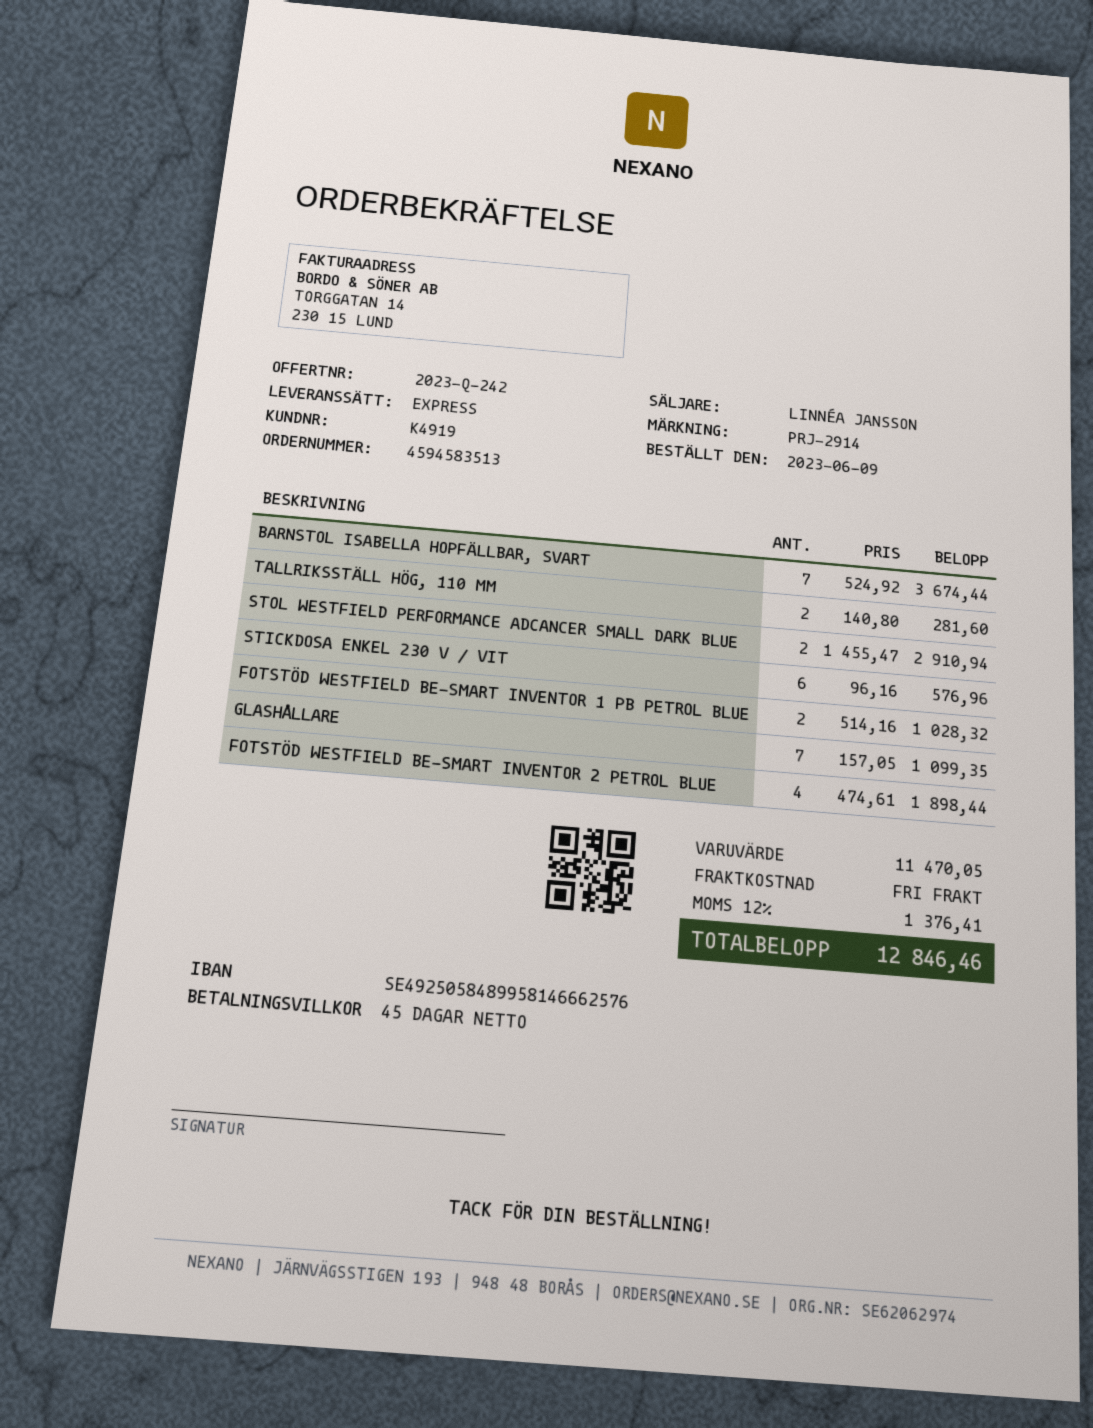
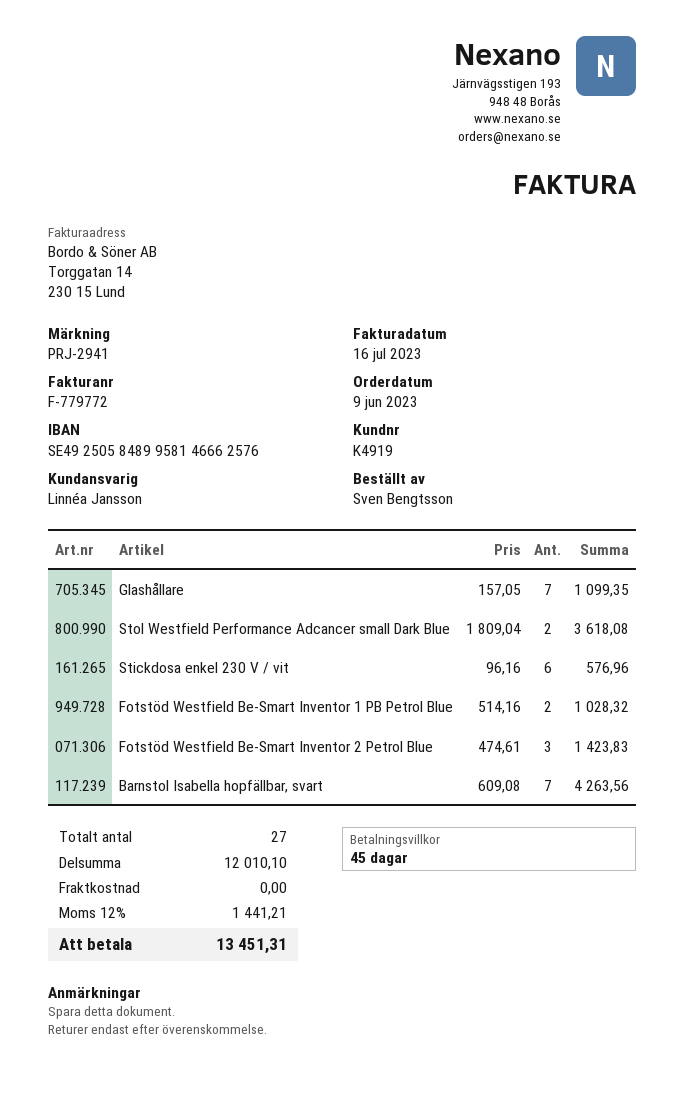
reference: PRJ-2914 -> PRJ-2941
BARNSTOL ISABELLA HOPFÄLLBAR, SVART: 7 x 524.92 = 3674.44 -> 7 x 609.08 = 4263.56
TALLRIKSSTÄLL HÖG, 110 MM: 2 x 140.80 = 281.60 -> none
STOL WESTFIELD PERFORMANCE ADCANCER SMALL DARK BLUE: 2 x 1455.47 = 2910.94 -> 2 x 1809.04 = 3618.08
FOTSTÖD WESTFIELD BE-SMART INVENTOR 2 PETROL BLUE: 4 x 474.61 = 1898.44 -> 3 x 474.61 = 1423.83
subtotal: 11470.05 -> 12010.10
tax: 12% = 1376.41 -> 12% = 1441.21
total: 12846.46 -> 13451.31

